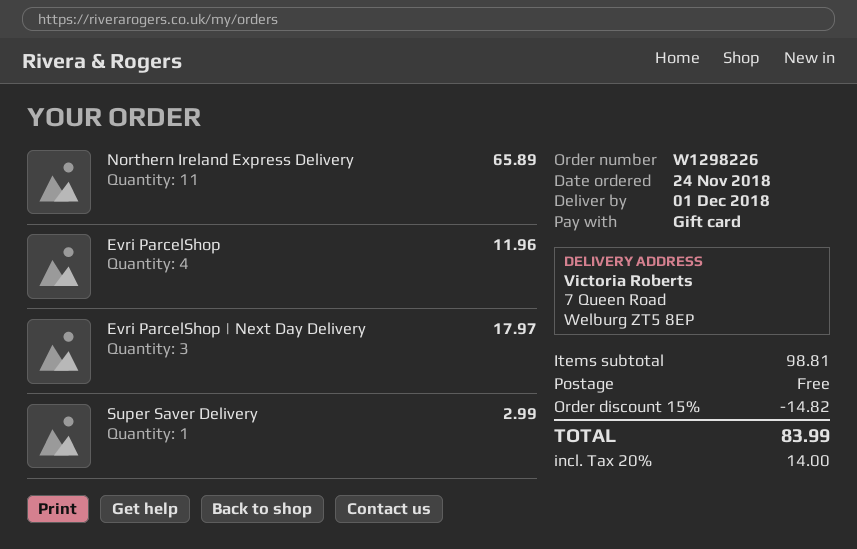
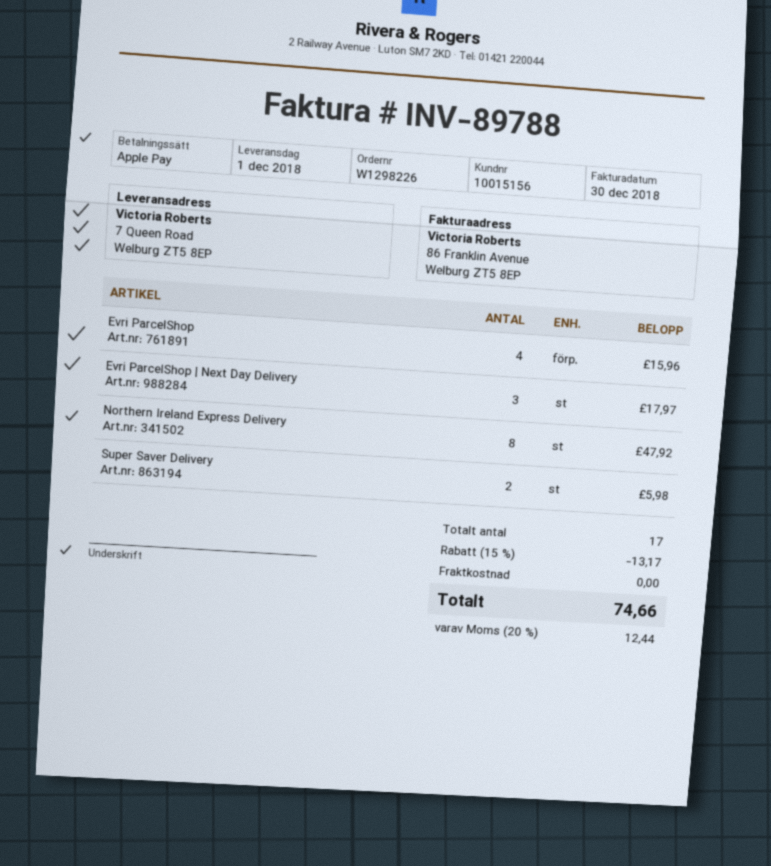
payment method: gift card -> Apple Pay
Northern Ireland Express Delivery: 11 for 65.89 -> 8 for 47.92
Evri ParcelShop: 4 for 11.96 -> 4 for 15.96
Super Saver Delivery: 1 for 2.99 -> 2 for 5.98
discount: 15% = 14.82 -> 15% = 13.17
tax: 20% = 14.00 -> 20% = 12.44
total: 83.99 -> 74.66

